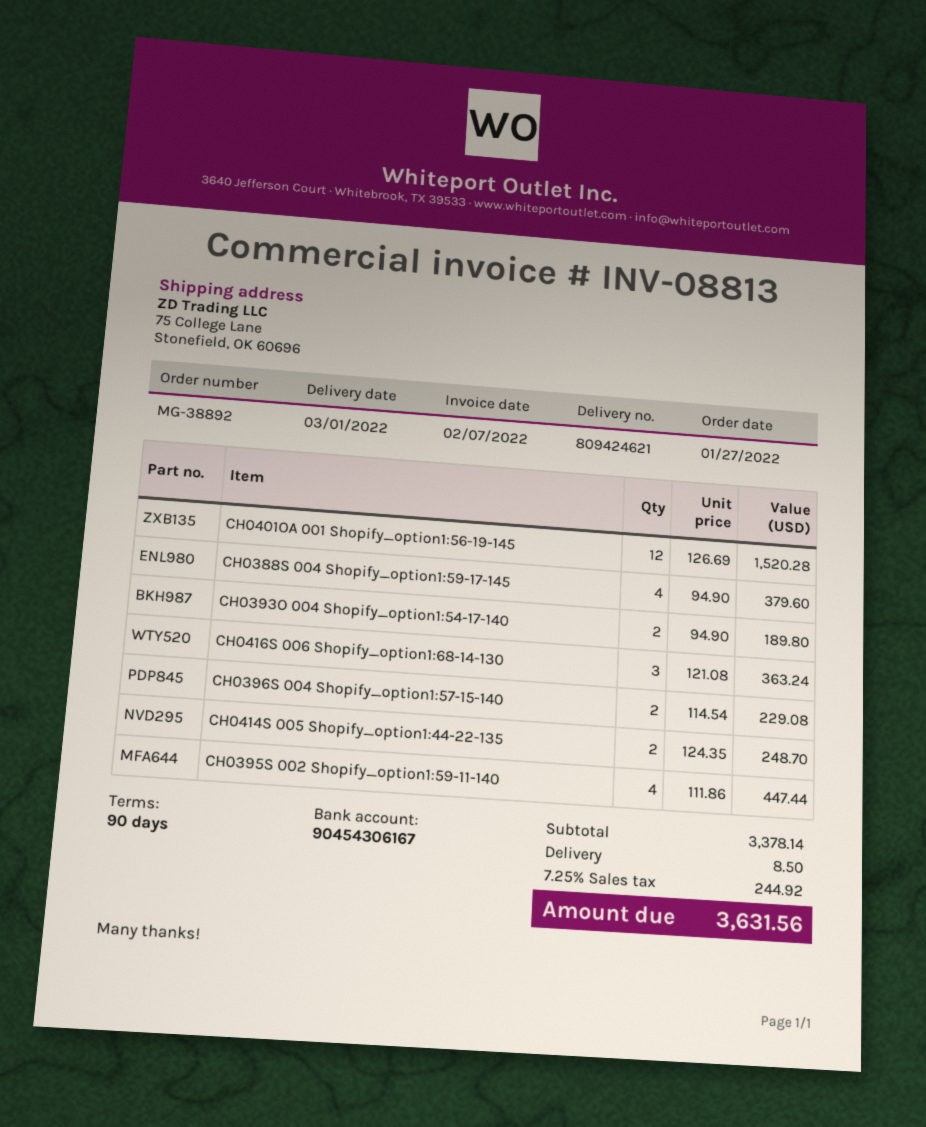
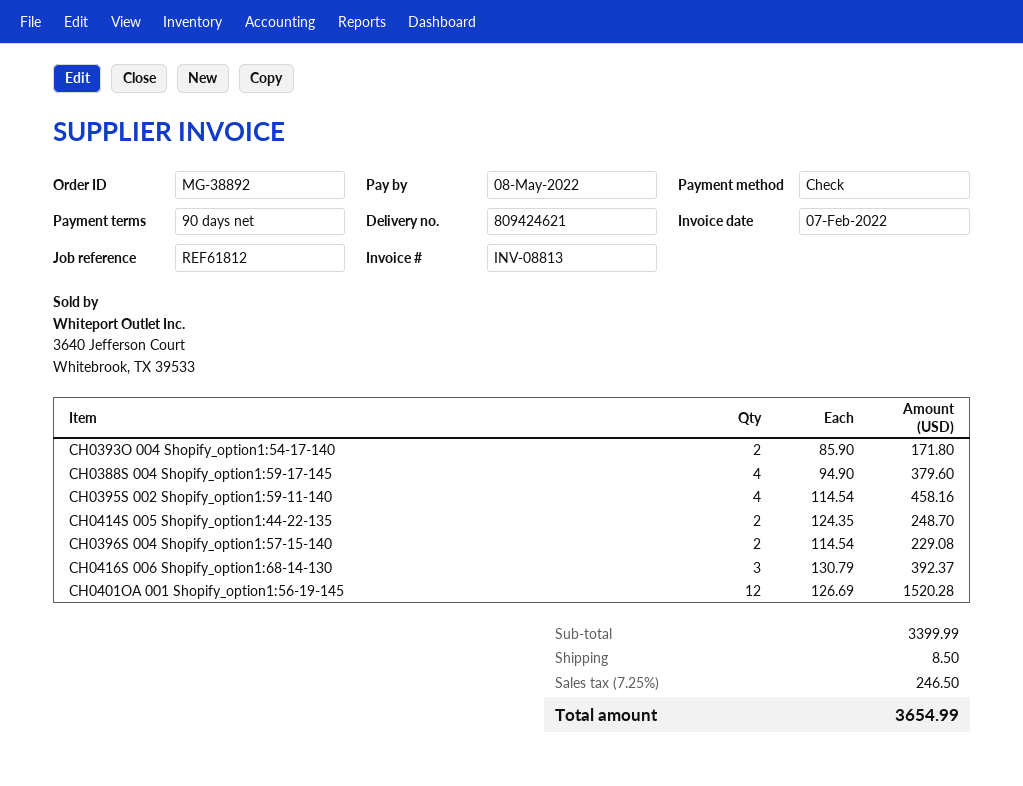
CH0393O 004 Shopify_option1:54-17-140: 2 x 94.90 = 189.80 -> 2 x 85.90 = 171.80
CH0416S 006 Shopify_option1:68-14-130: 3 x 121.08 = 363.24 -> 3 x 130.79 = 392.37
CH0395S 002 Shopify_option1:59-11-140: 4 x 111.86 = 447.44 -> 4 x 114.54 = 458.16
subtotal: 3378.14 -> 3399.99
tax: 7.25% = 244.92 -> 7.25% = 246.50
total: 3631.56 -> 3654.99

